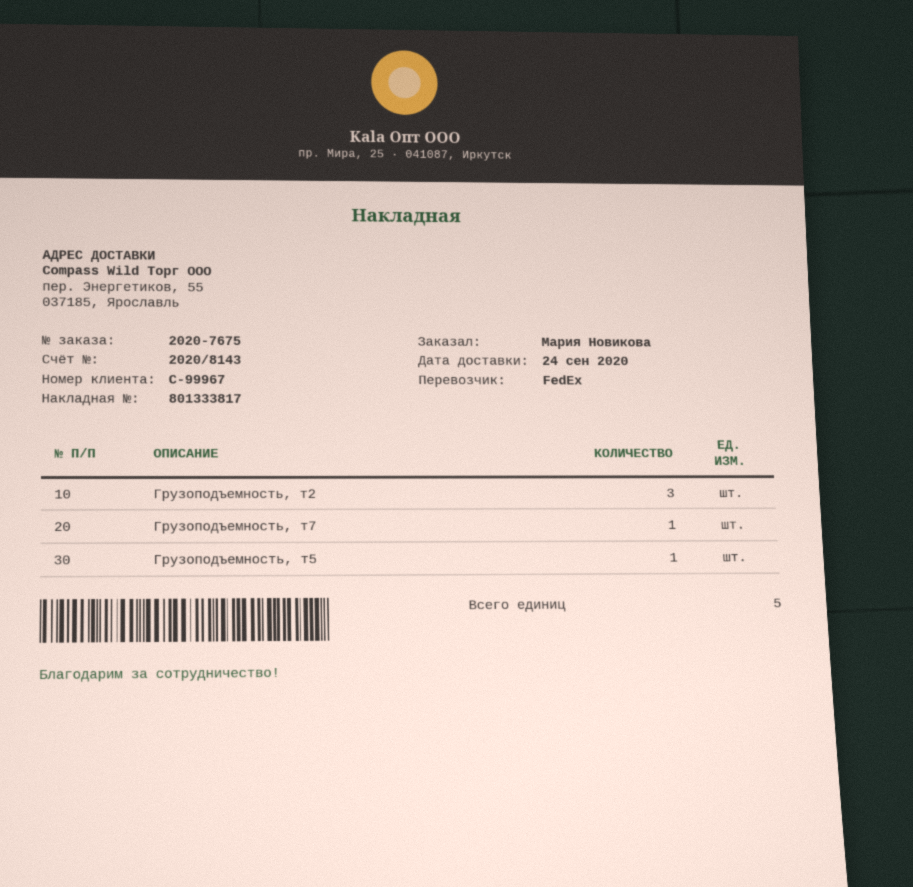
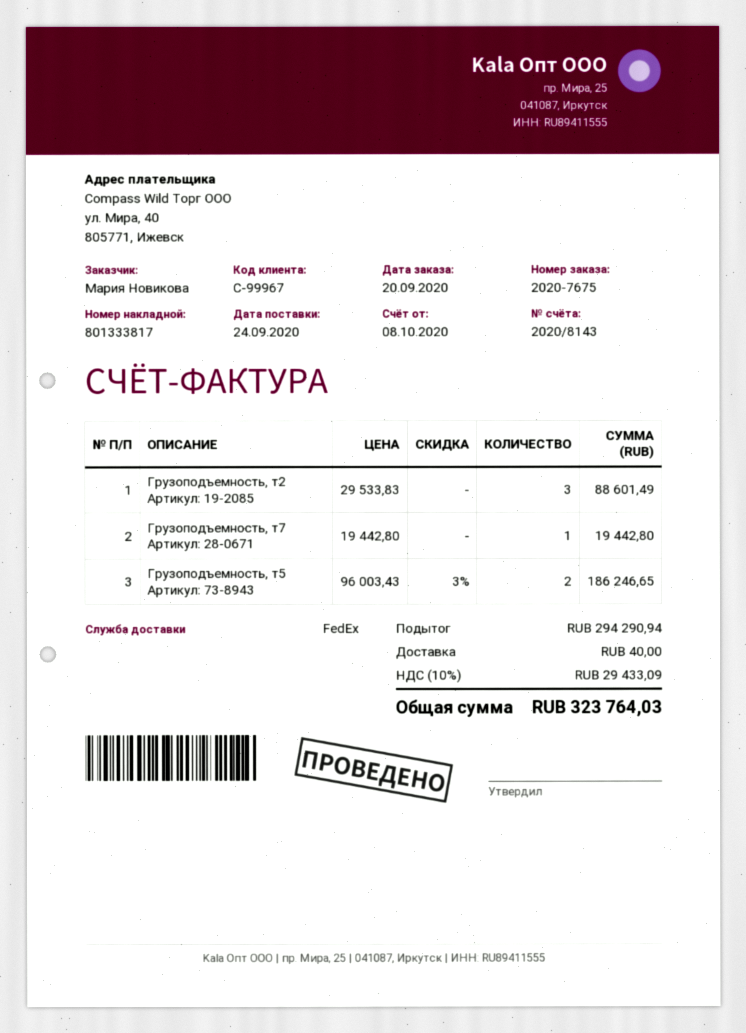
Грузоподъемность, т5: 1 -> 2

